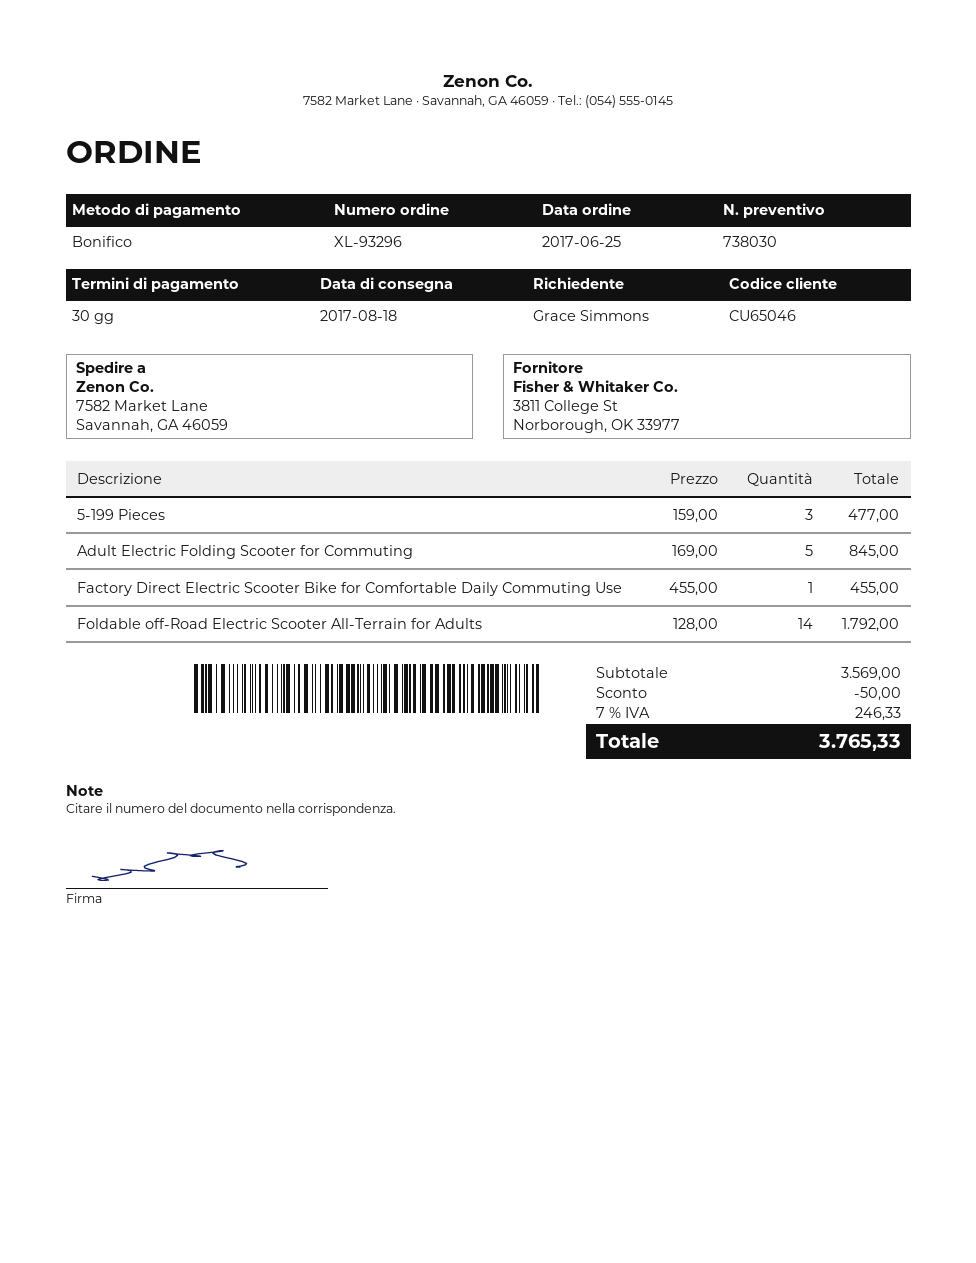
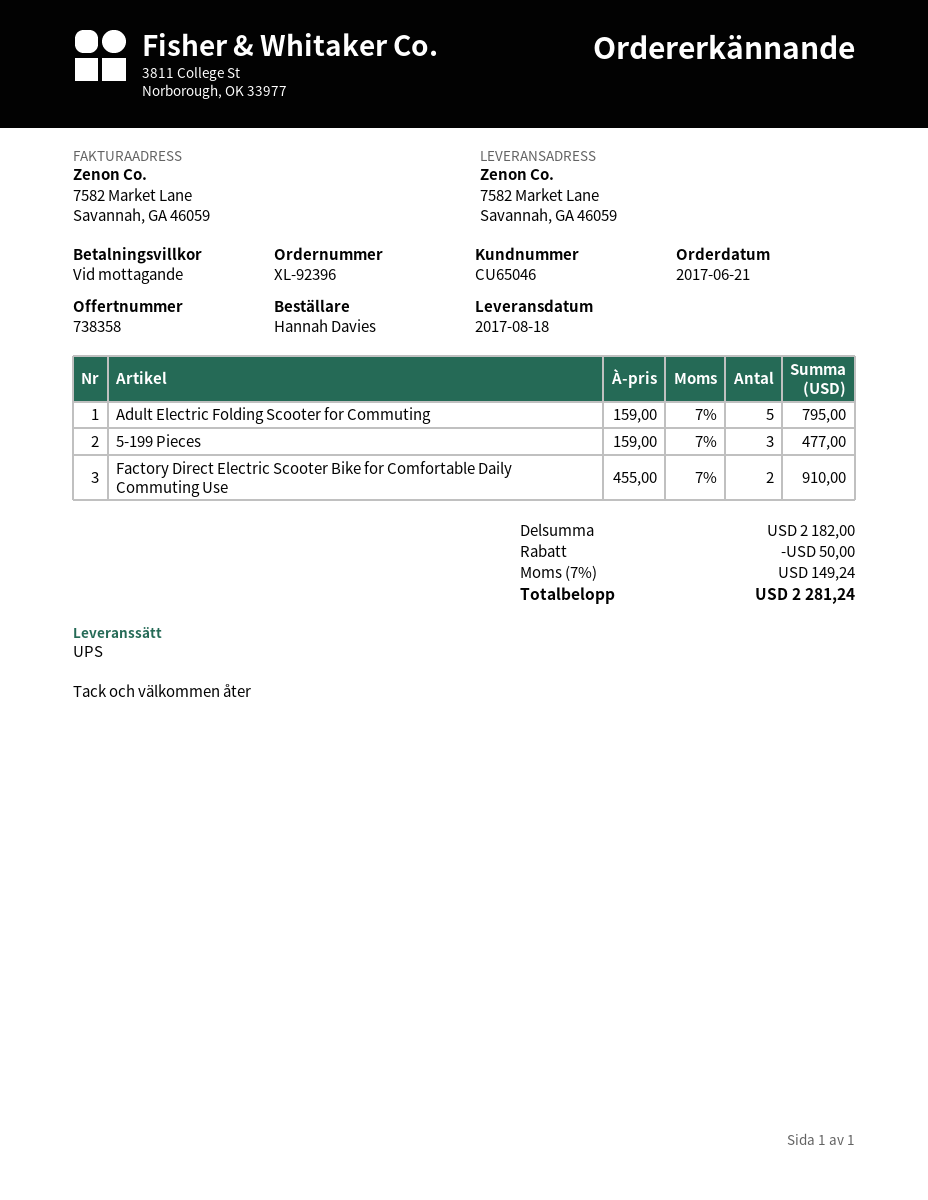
quote number: 738030 -> 738358
order number: XL-93296 -> XL-92396
order date: 2017-06-25 -> 2017-06-21
payment terms: 30 days -> on receipt
ordered by: Grace Simmons -> Hannah Davies
Adult Electric Folding Scooter for Commuting: 5 x 169.00 = 845.00 -> 5 x 159.00 = 795.00
Factory Direct Electric Scooter Bike for Comfortable Daily Commuting Use: 1 x 455.00 = 455.00 -> 2 x 455.00 = 910.00
Foldable off-Road Electric Scooter All-Terrain for Adults: 14 x 128.00 = 1792.00 -> none
subtotal: 3569.00 -> 2182.00
tax: 7% = 246.33 -> 7% = 149.24
total: 3765.33 -> 2281.24

